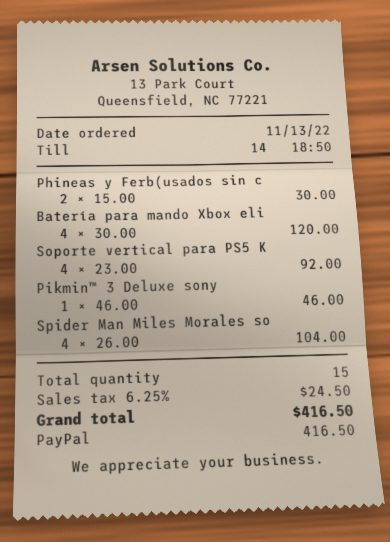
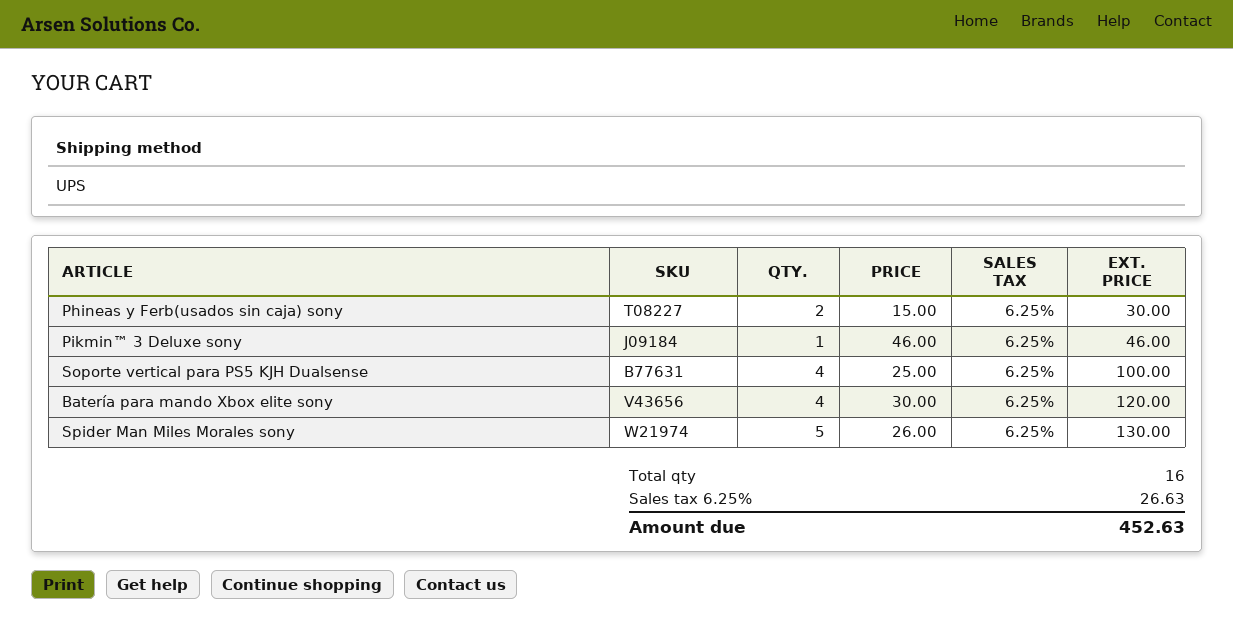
Soporte vertical para PS5 K: 4 x 23.00 = 92.00 -> 4 x 25.00 = 100.00
Spider Man Miles Morales so: 4 x 26.00 = 104.00 -> 5 x 26.00 = 130.00
total quantity: 15 -> 16
tax: 6.25% = 24.50 -> 6.25% = 26.63
total: 416.50 -> 452.63

